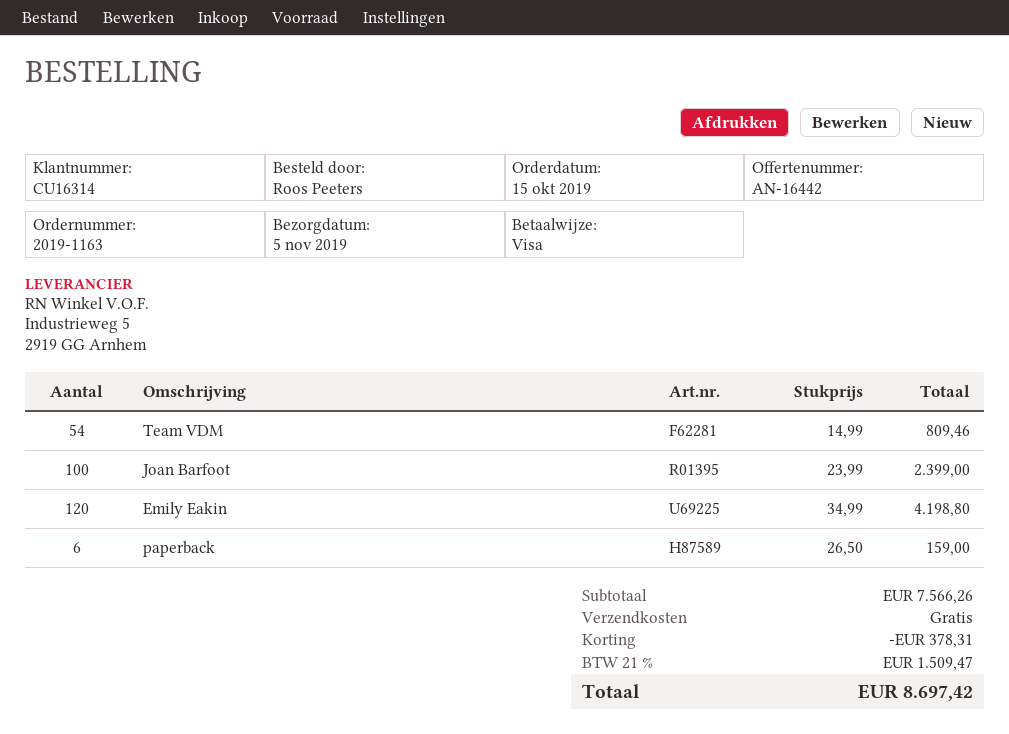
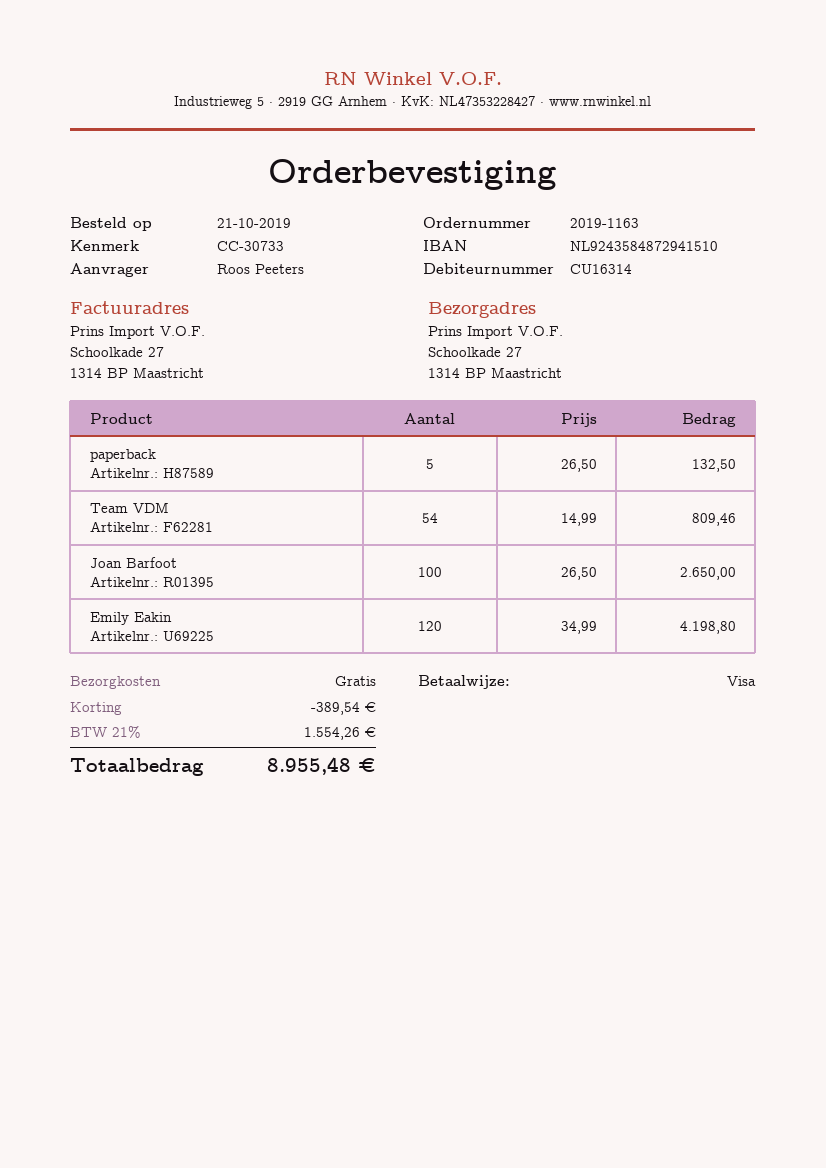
order date: 2019-10-15 -> 2019-10-21
Joan Barfoot: 100 x 23.99 = 2399.00 -> 100 x 26.50 = 2650.00
paperback: 6 x 26.50 = 159.00 -> 5 x 26.50 = 132.50
discount: 378.31 -> 389.54
tax: 21% = 1509.47 -> 21% = 1554.26
total: 8697.42 -> 8955.48

